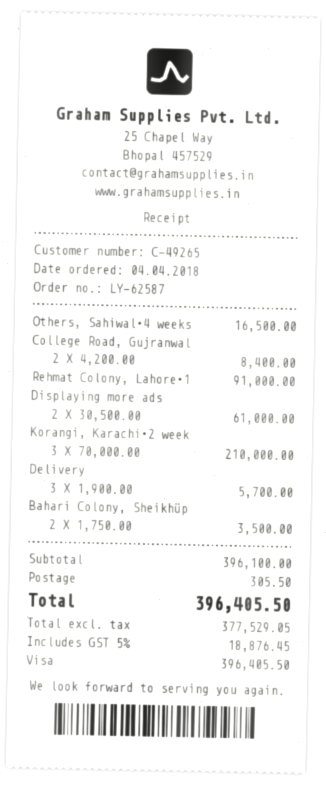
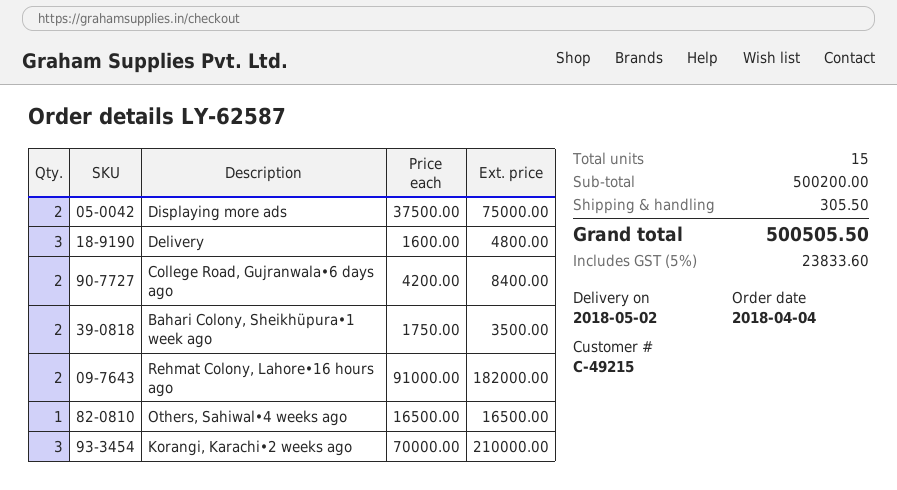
customer number: C-49265 -> C-49215
Rehmat Colony, Lahore•1: 1 x 91000.00 = 91000.00 -> 2 x 91000.00 = 182000.00
Displaying more ads: 2 x 30500.00 = 61000.00 -> 2 x 37500.00 = 75000.00
Delivery: 3 x 1900.00 = 5700.00 -> 3 x 1600.00 = 4800.00
subtotal: 396100.00 -> 500200.00
tax: 5% = 18876.45 -> 5% = 23833.60
total: 396405.50 -> 500505.50

